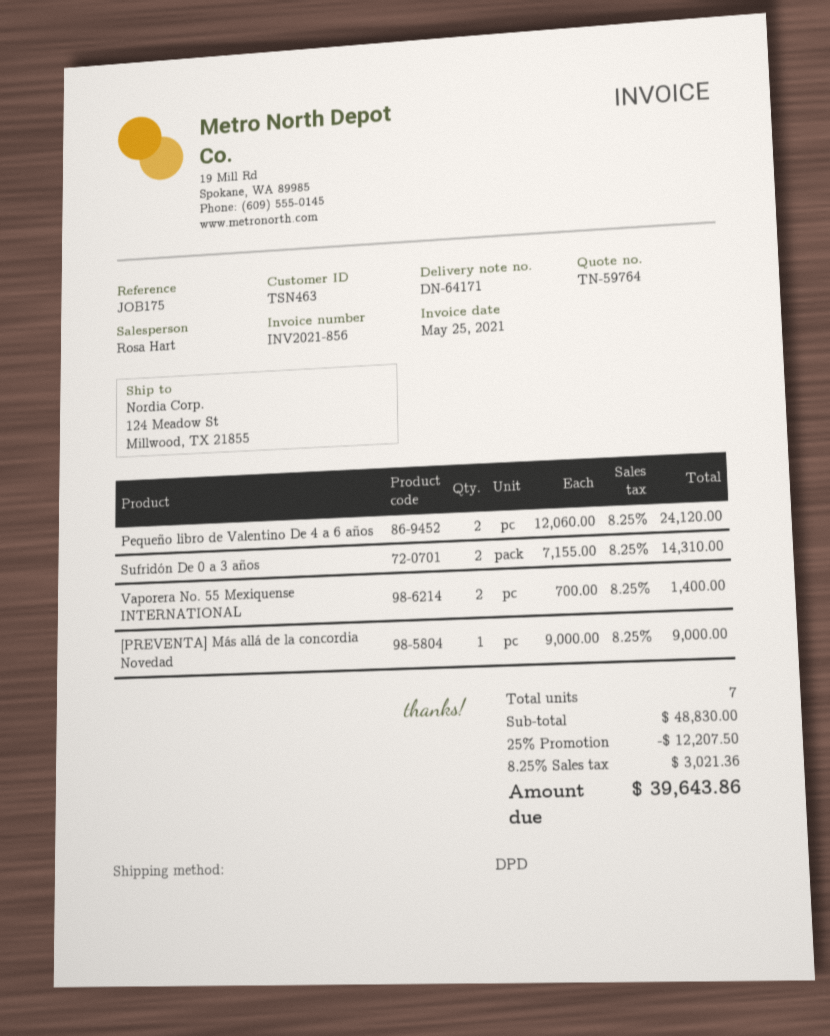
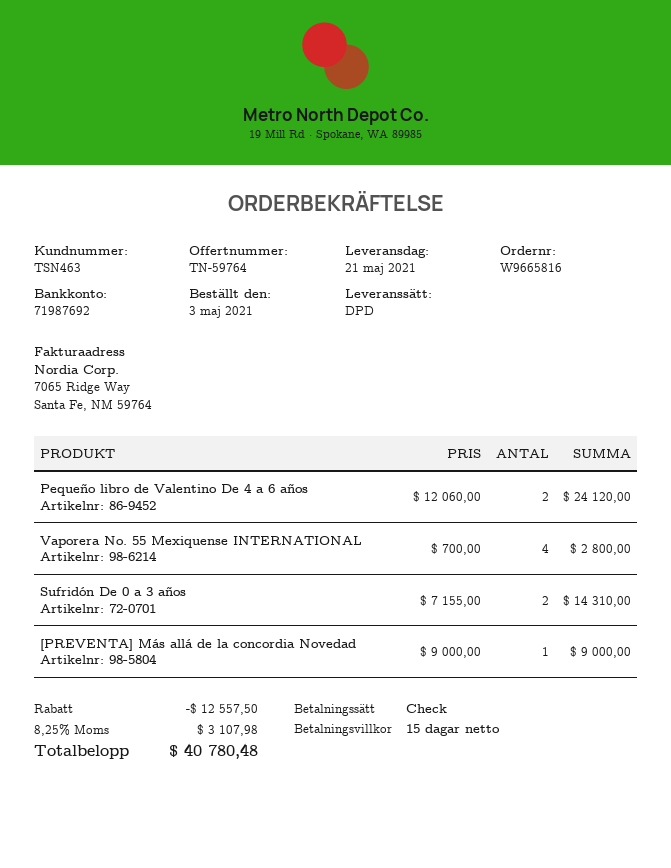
Vaporera No. 55 Mexiquense INTERNATIONAL: 2 x 700.00 = 1400.00 -> 4 x 700.00 = 2800.00
discount: 12207.50 -> 12557.50
tax: 8.25% = 3021.36 -> 8.25% = 3107.98
total: 39643.86 -> 40780.48

